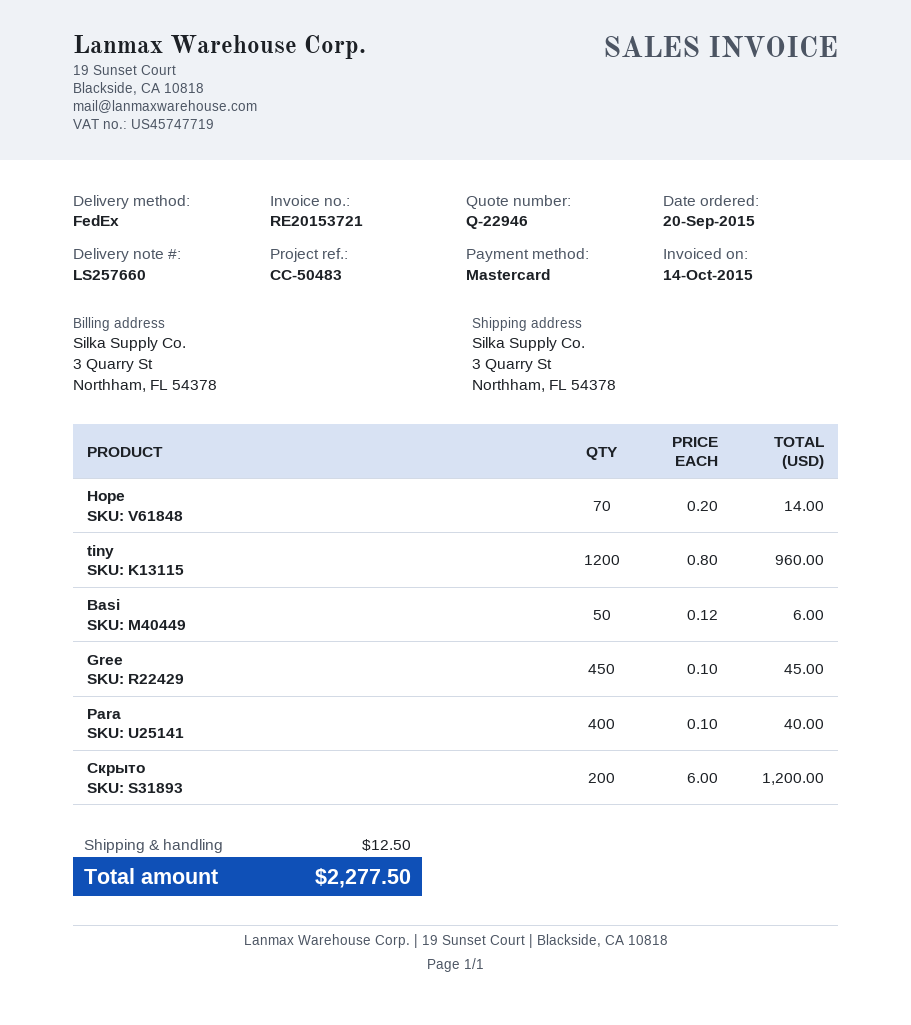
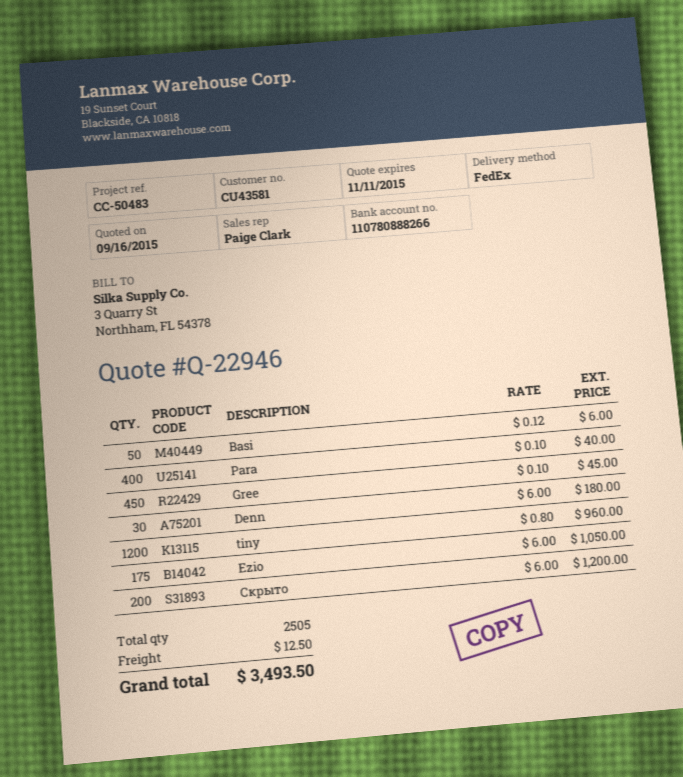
Hope: 70 x 0.20 = 14.00 -> none
Denn: none -> 30 x 6.00 = 180.00
Ezio: none -> 175 x 6.00 = 1050.00
total: 2277.50 -> 3493.50

